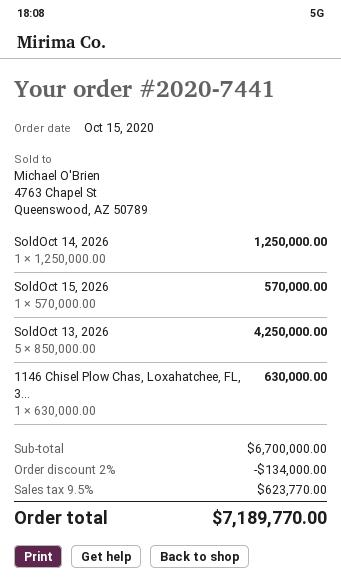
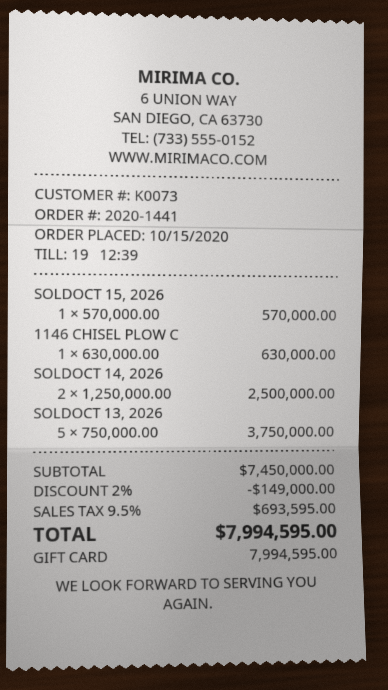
order number: 2020-7441 -> 2020-1441
SoldOct 14, 2026: 1 x 1250000.00 = 1250000.00 -> 2 x 1250000.00 = 2500000.00
SoldOct 13, 2026: 5 x 850000.00 = 4250000.00 -> 5 x 750000.00 = 3750000.00
subtotal: 6700000.00 -> 7450000.00
discount: 2% = 134000.00 -> 2% = 149000.00
tax: 9.5% = 623770.00 -> 9.5% = 693595.00
total: 7189770.00 -> 7994595.00

